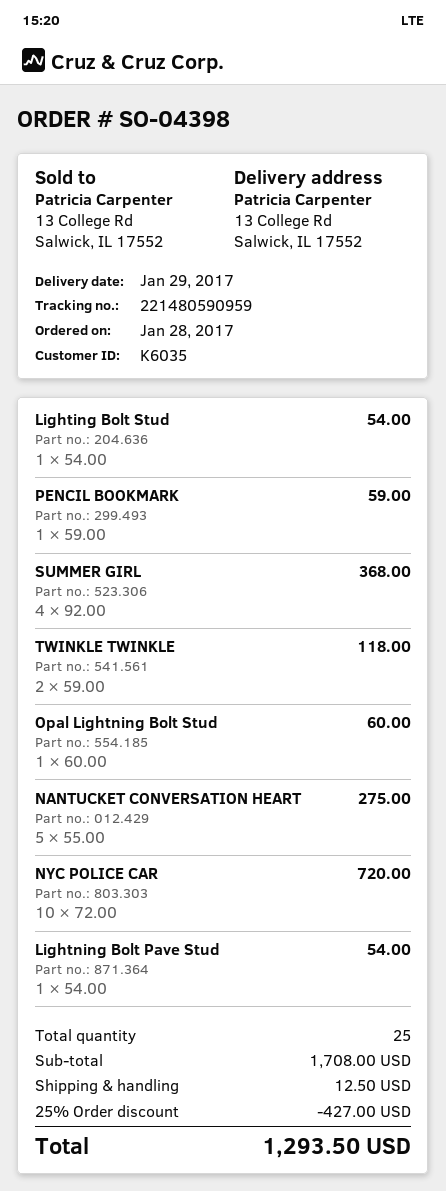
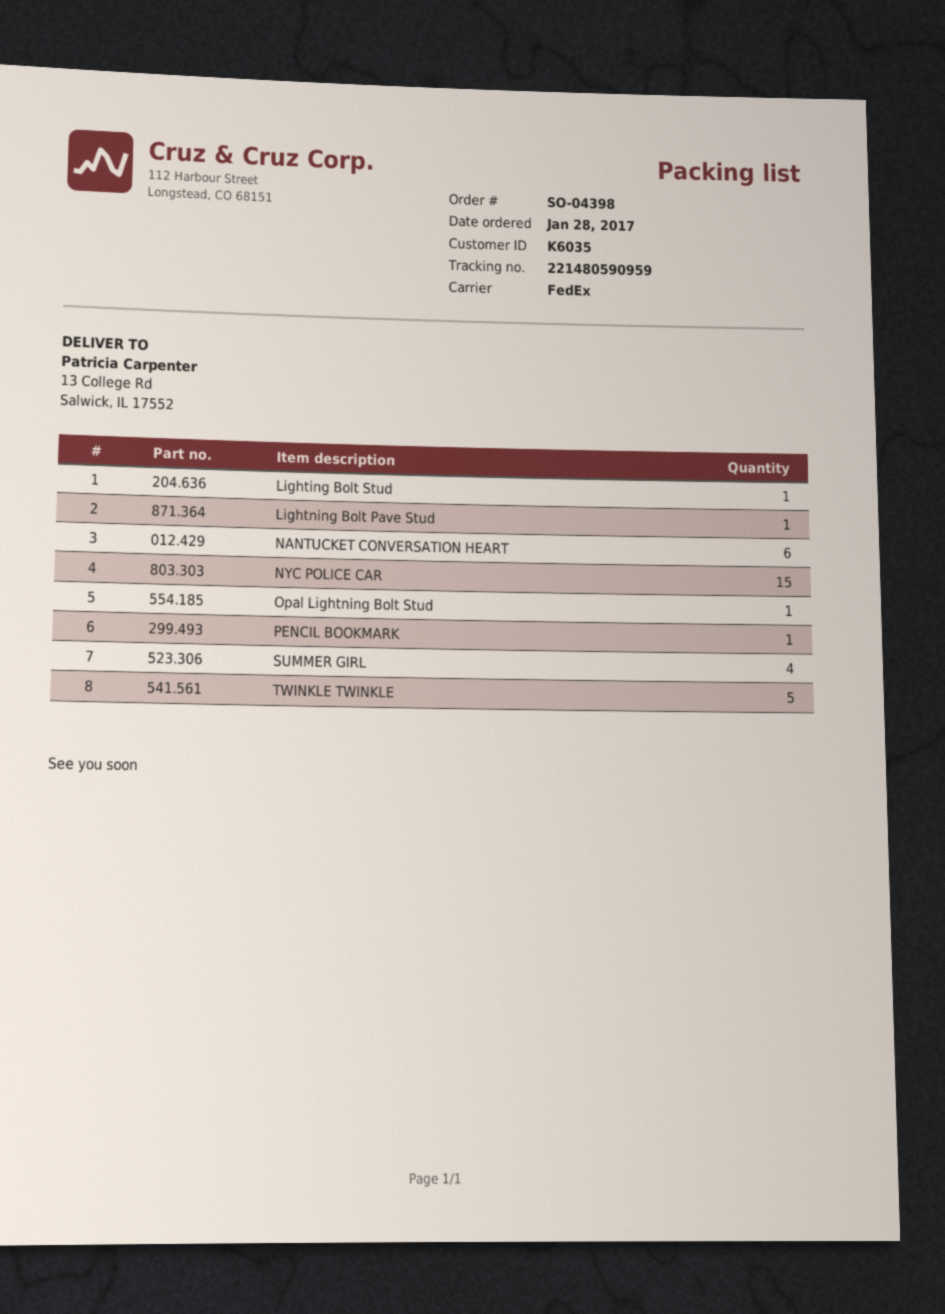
TWINKLE TWINKLE: 2 -> 5
NANTUCKET CONVERSATION HEART: 5 -> 6
NYC POLICE CAR: 10 -> 15

